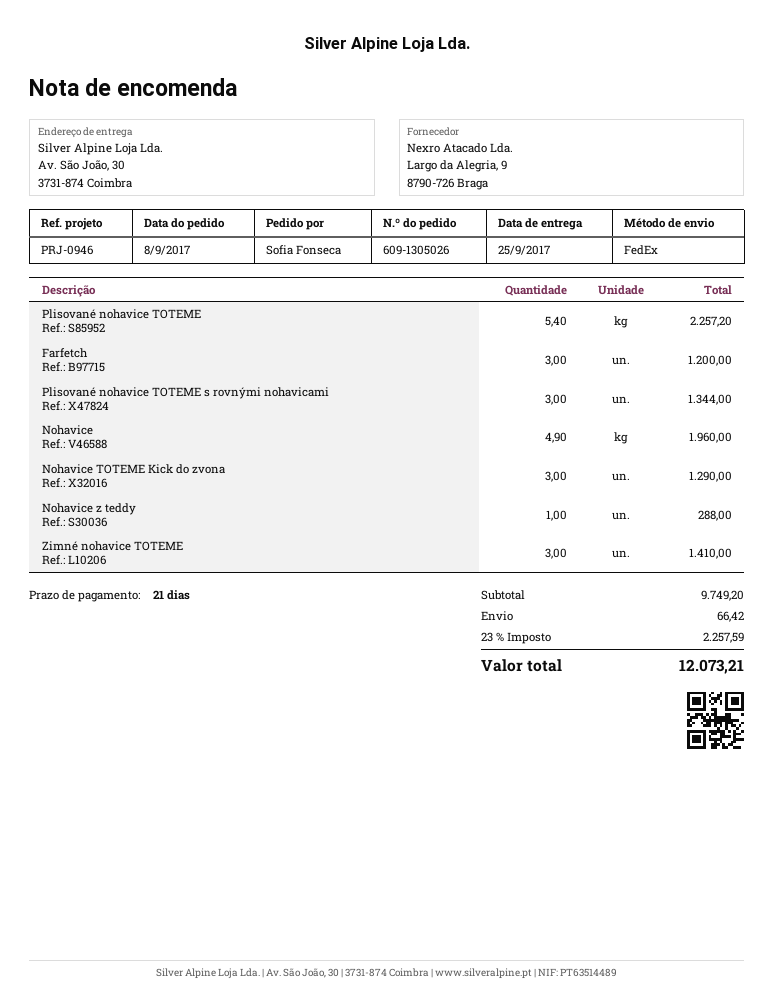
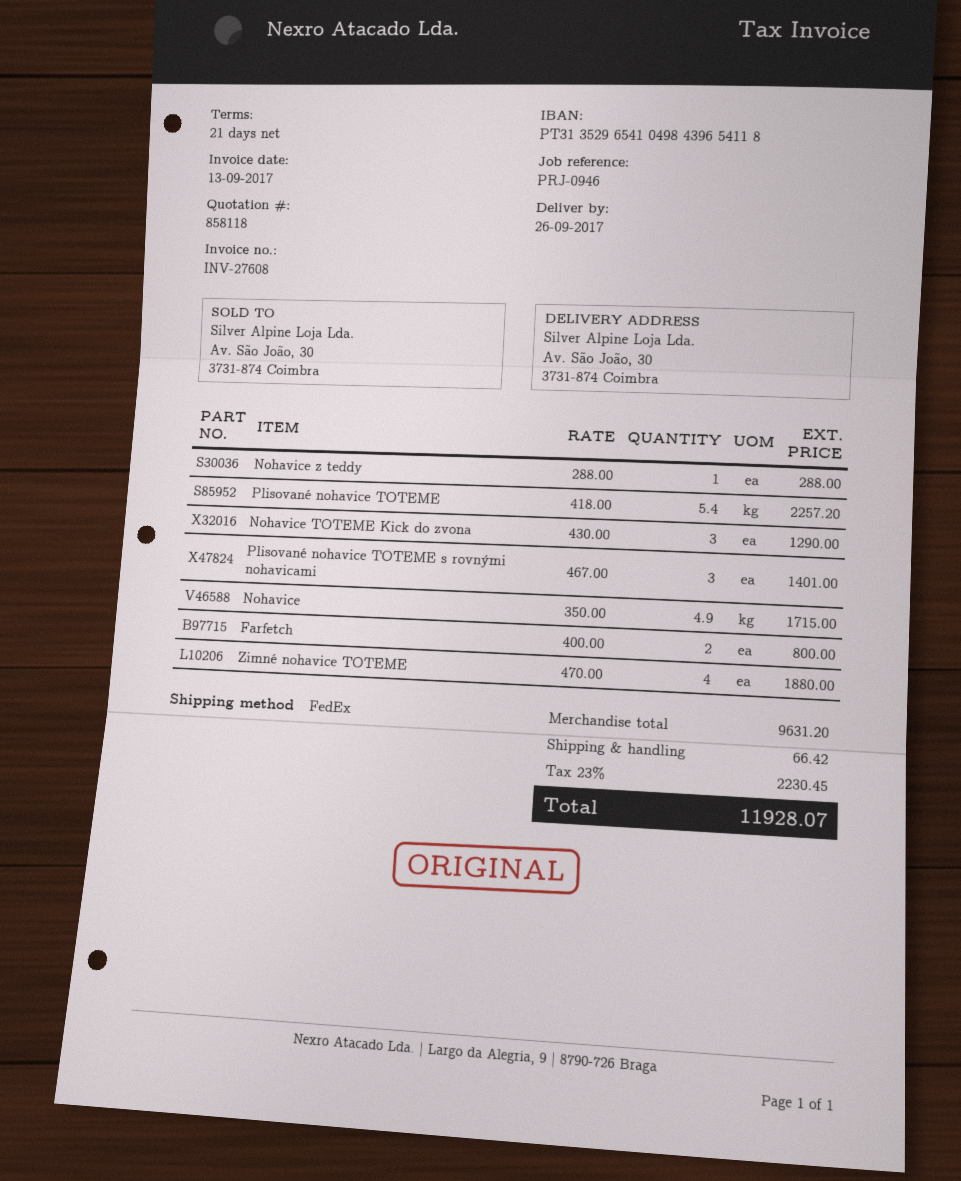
delivery date: 2017-09-25 -> 2017-09-26
Farfetch: 3 for 1200.00 -> 2 for 800.00
Plisované nohavice TOTEME s rovnými nohavicami: 3 for 1344.00 -> 3 for 1401.00
Nohavice: 4.9 for 1960.00 -> 4.9 for 1715.00
Zimné nohavice TOTEME: 3 for 1410.00 -> 4 for 1880.00
subtotal: 9749.20 -> 9631.20
tax: 23% = 2257.59 -> 23% = 2230.45
total: 12073.21 -> 11928.07

